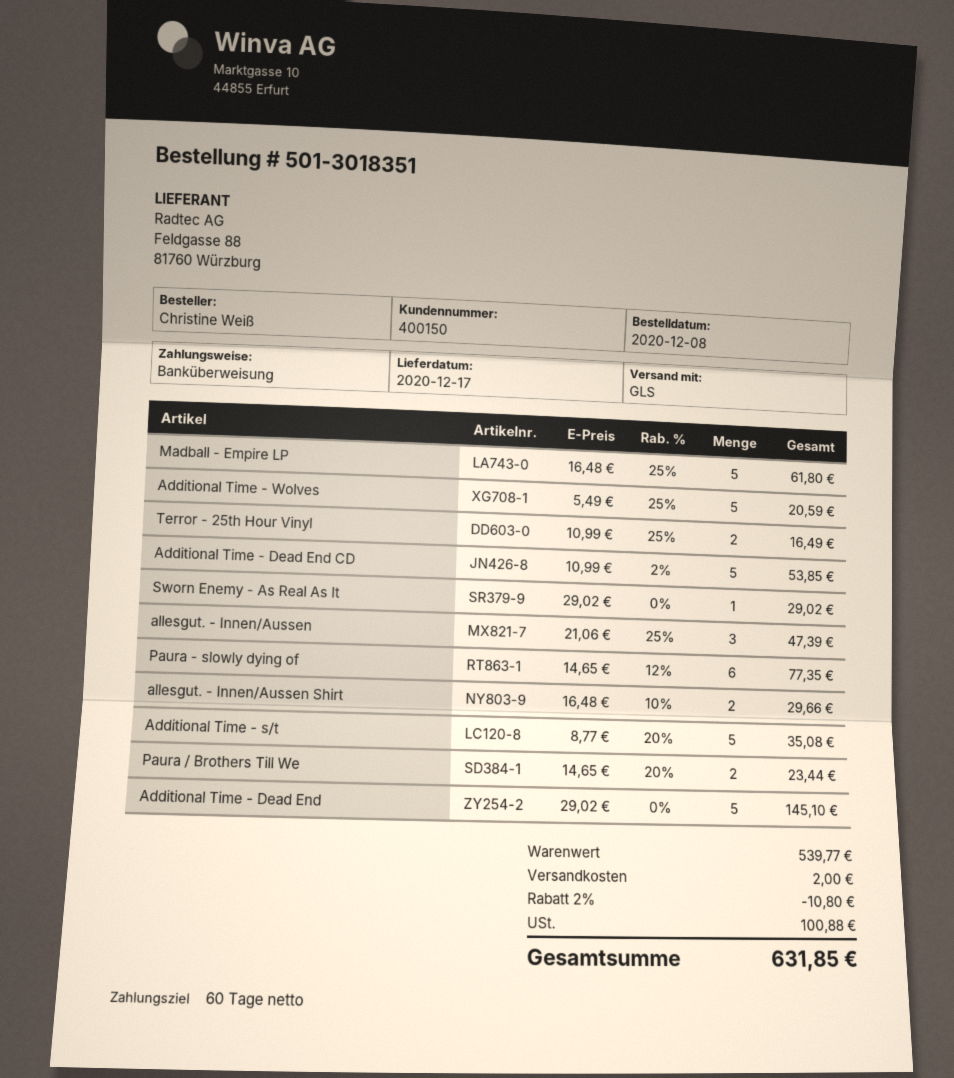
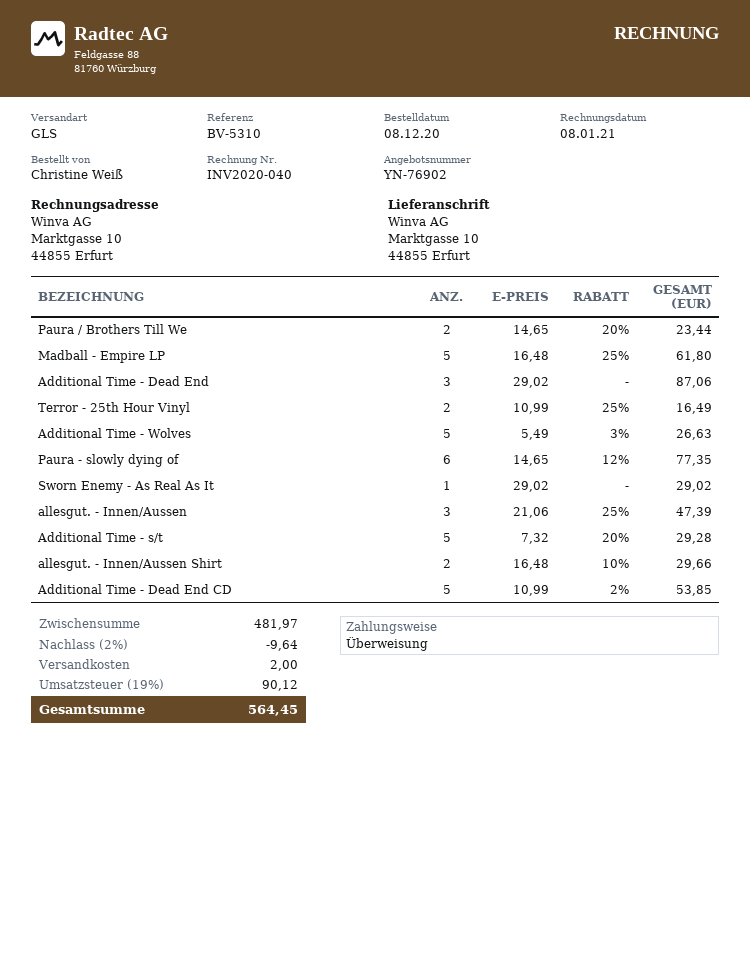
Additional Time - Wolves: 5 x 5.49 - 25% = 20.59 -> 5 x 5.49 - 3% = 26.63
Additional Time - s/t: 5 x 8.77 - 20% = 35.08 -> 5 x 7.32 - 20% = 29.28
Additional Time - Dead End: 5 x 29.02 = 145.10 -> 3 x 29.02 = 87.06
subtotal: 539.77 -> 481.97
discount: 2% = 10.80 -> 2% = 9.64
tax: 100.88 -> 90.12
total: 631.85 -> 564.45

